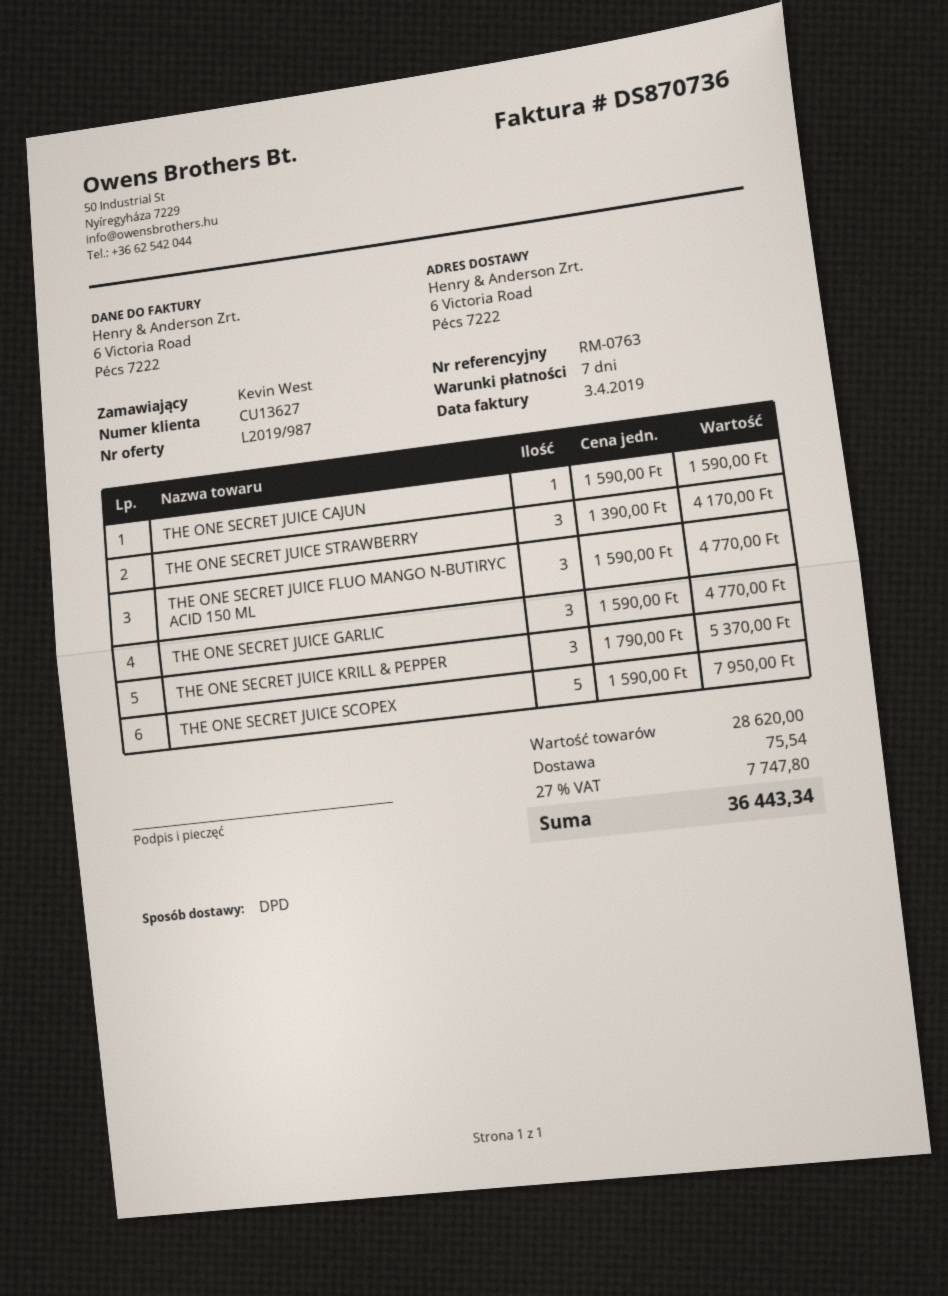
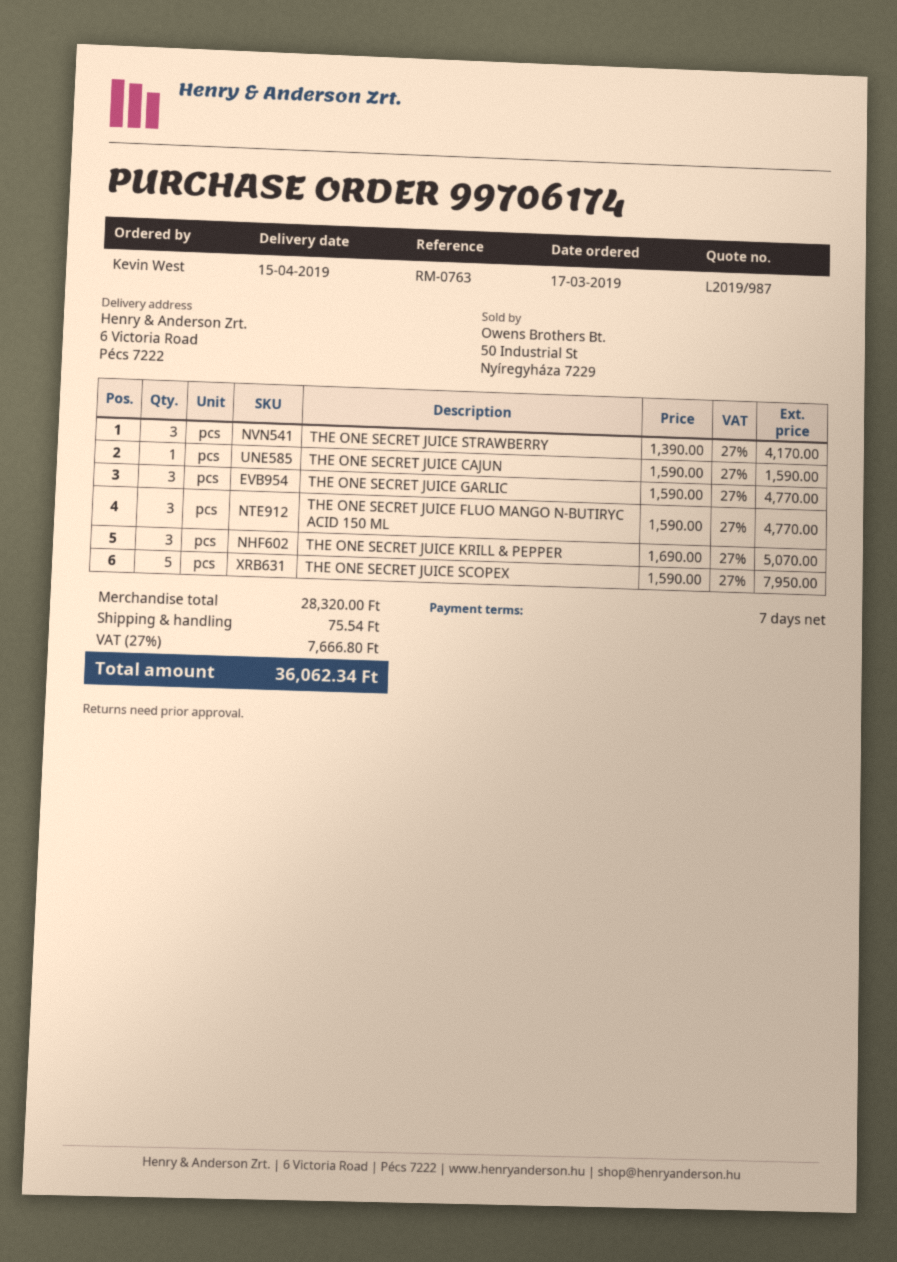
THE ONE SECRET JUICE KRILL & PEPPER: 3 x 1790.00 = 5370.00 -> 3 x 1690.00 = 5070.00
subtotal: 28620.00 -> 28320.00
tax: 27% = 7747.80 -> 27% = 7666.80
total: 36443.34 -> 36062.34

